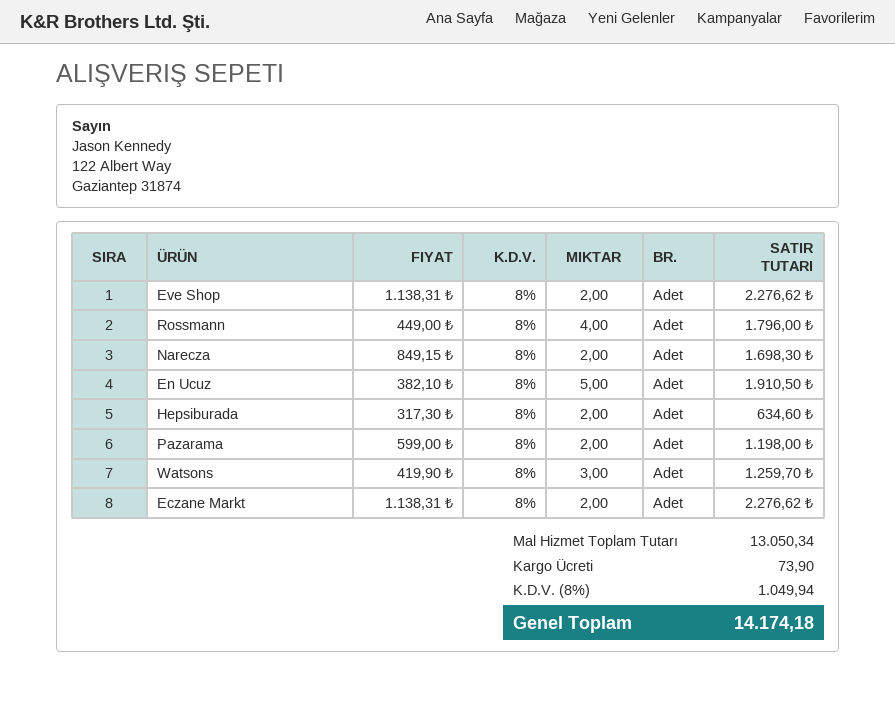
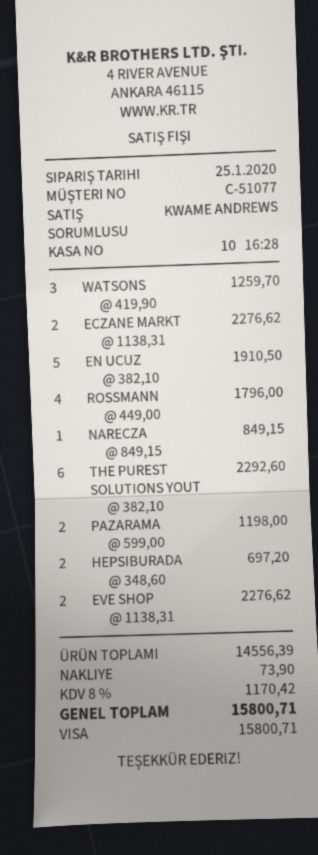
Narecza: 2 x 849.15 = 1698.30 -> 1 x 849.15 = 849.15
Hepsiburada: 2 x 317.30 = 634.60 -> 2 x 348.60 = 697.20
THE PUREST SOLUTIONS YOUT: none -> 6 x 382.10 = 2292.60
subtotal: 13050.34 -> 14556.39
tax: 8% = 1049.94 -> 8% = 1170.42
total: 14174.18 -> 15800.71

